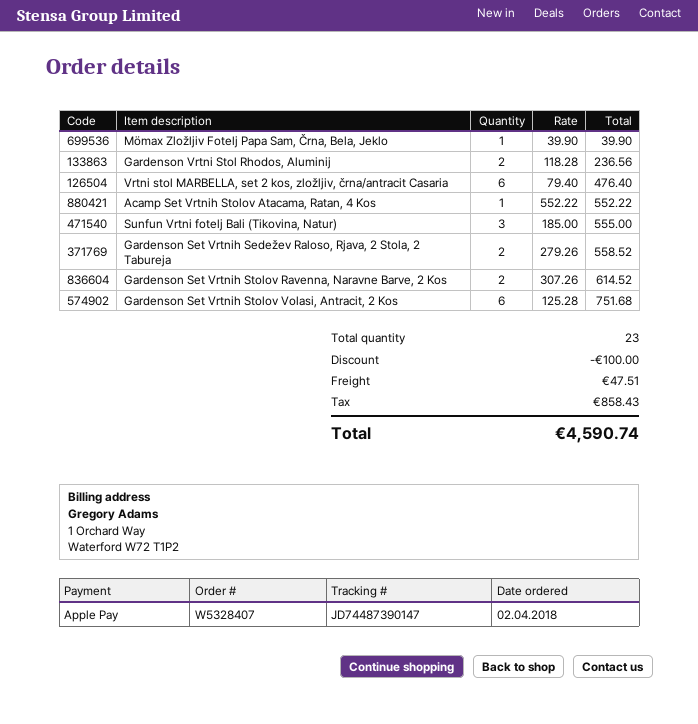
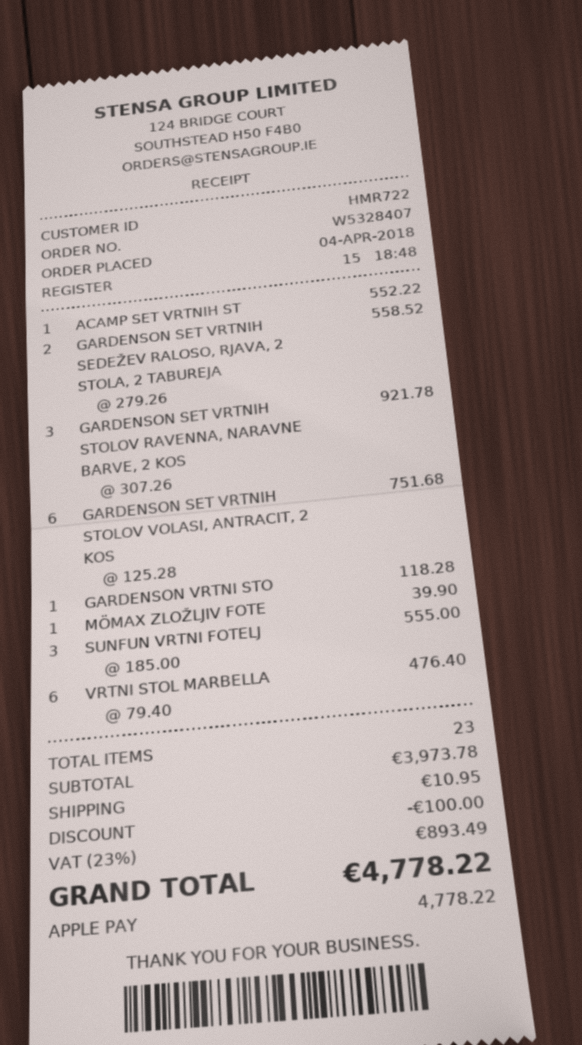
order date: 2018-04-02 -> 2018-04-04
Gardenson Vrtni Stol Rhodos, Aluminij: 2 x 118.28 = 236.56 -> 1 x 118.28 = 118.28
Gardenson Set Vrtnih Stolov Ravenna, Naravne Barve, 2 Kos: 2 x 307.26 = 614.52 -> 3 x 307.26 = 921.78
shipping: 47.51 -> 10.95
tax: 858.43 -> 893.49
total: 4590.74 -> 4778.22

